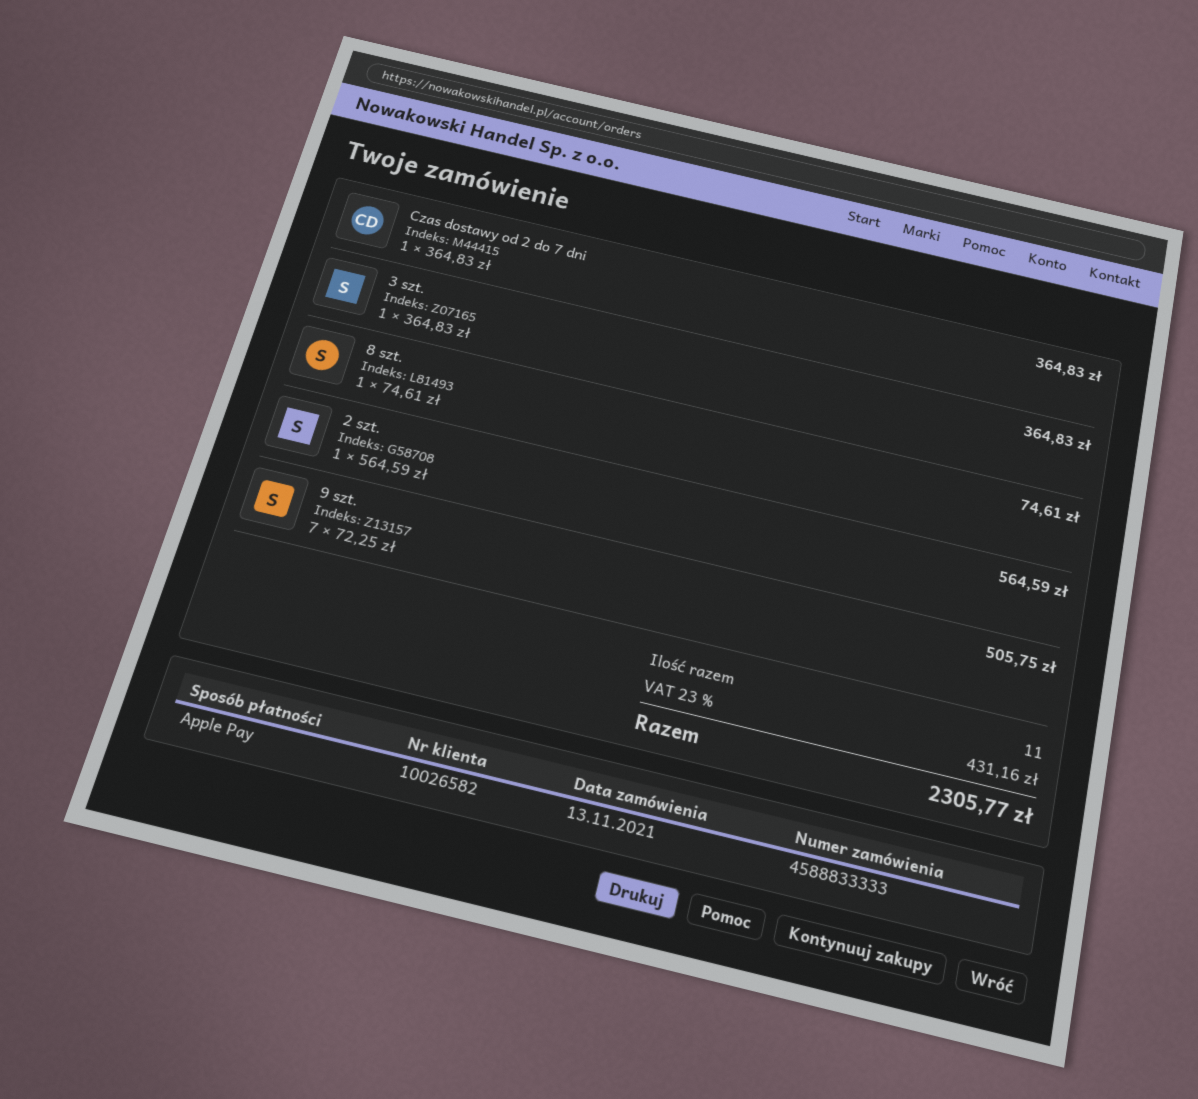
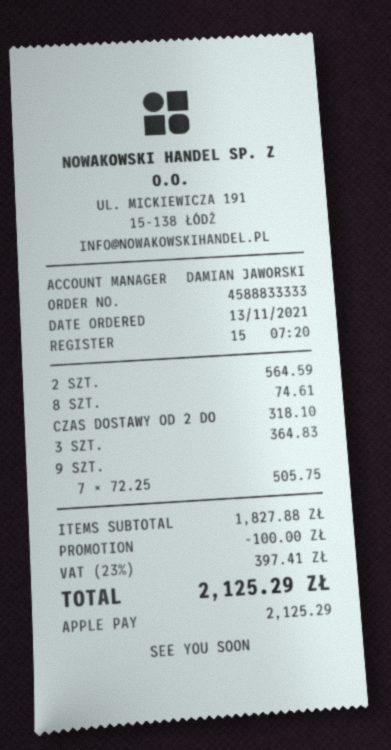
Czas dostawy od 2 do 7 dni: 1 x 364.83 = 364.83 -> 1 x 318.10 = 318.10
discount: none -> 100.00
tax: 23% = 431.16 -> 23% = 397.41
total: 2305.77 -> 2125.29

